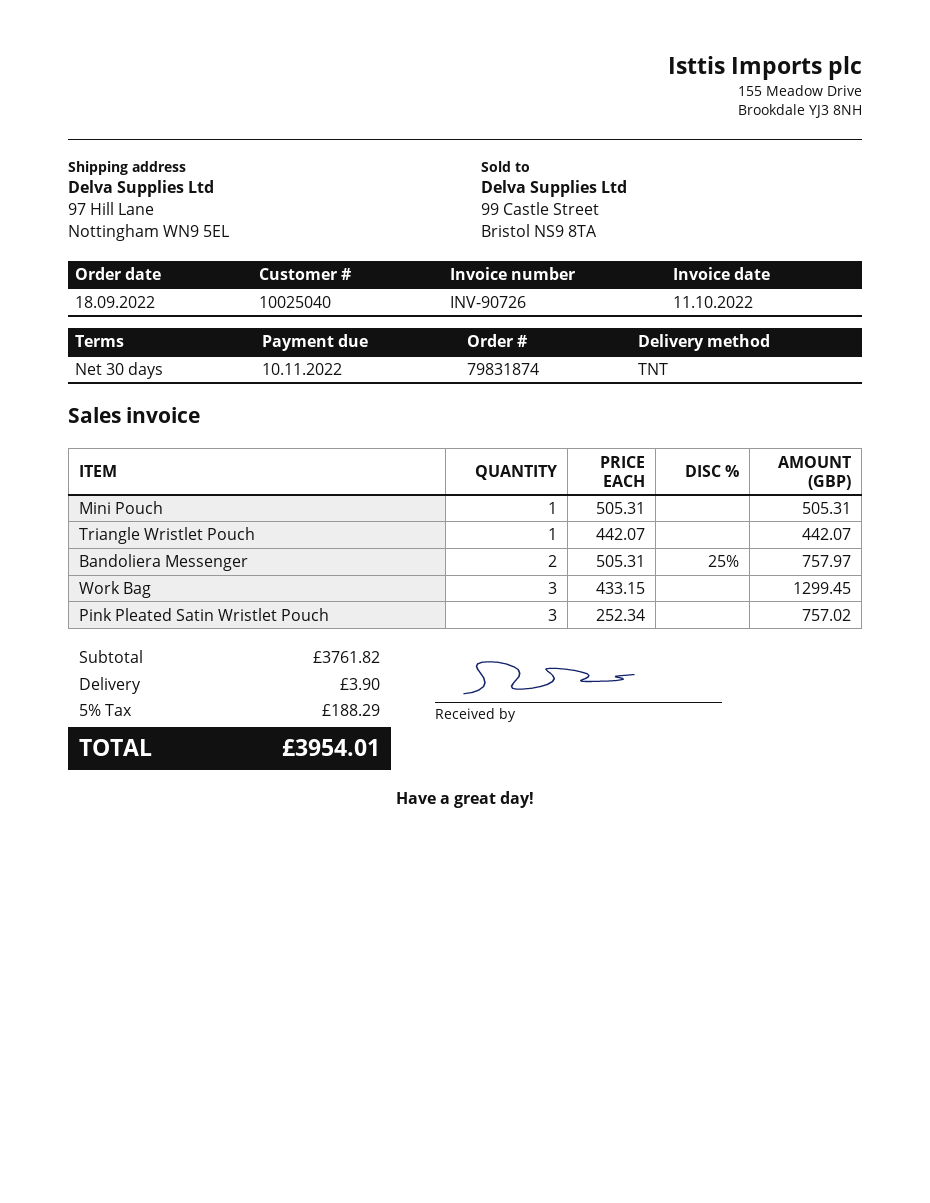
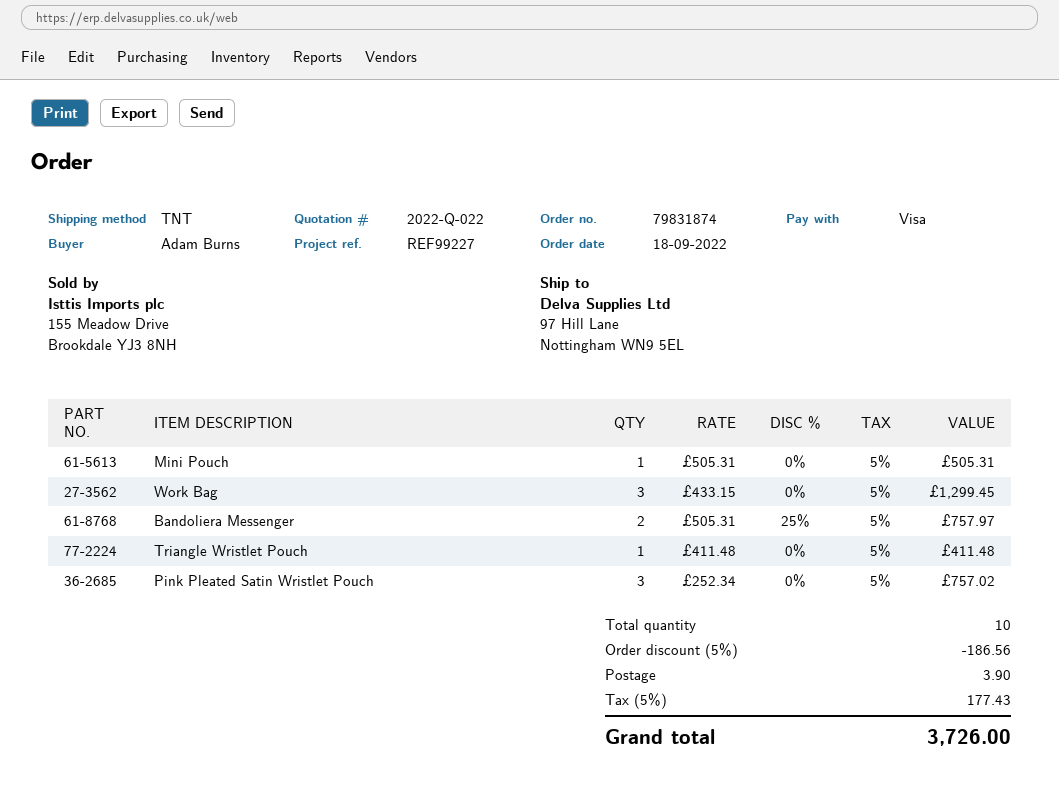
Triangle Wristlet Pouch: 1 x 442.07 = 442.07 -> 1 x 411.48 = 411.48
discount: none -> 5% = 186.56
tax: 5% = 188.29 -> 5% = 177.43
total: 3954.01 -> 3726.00

